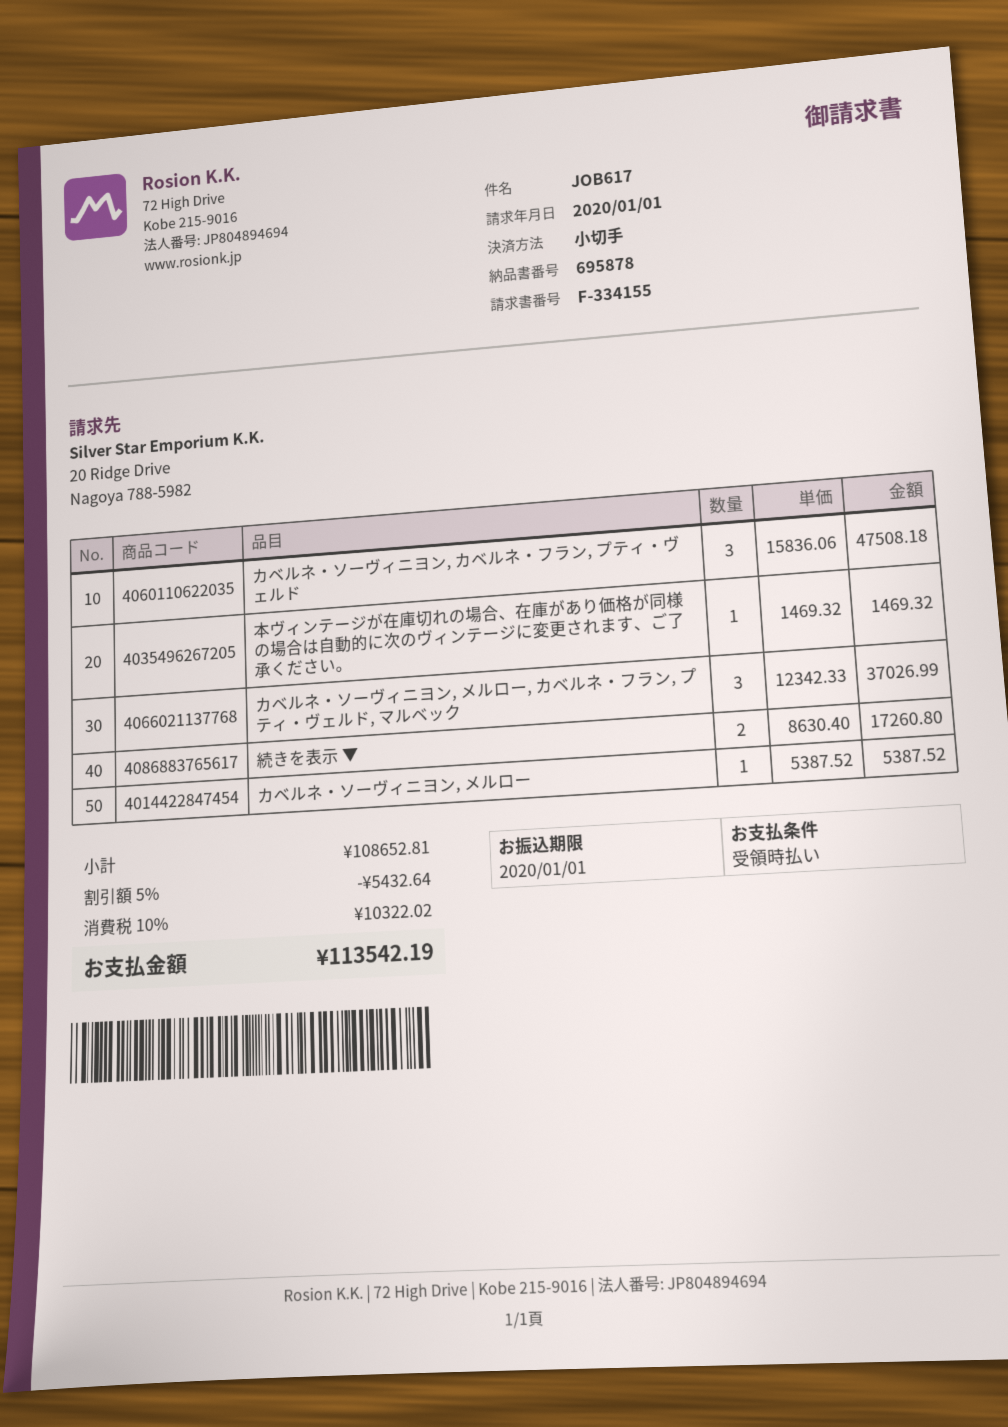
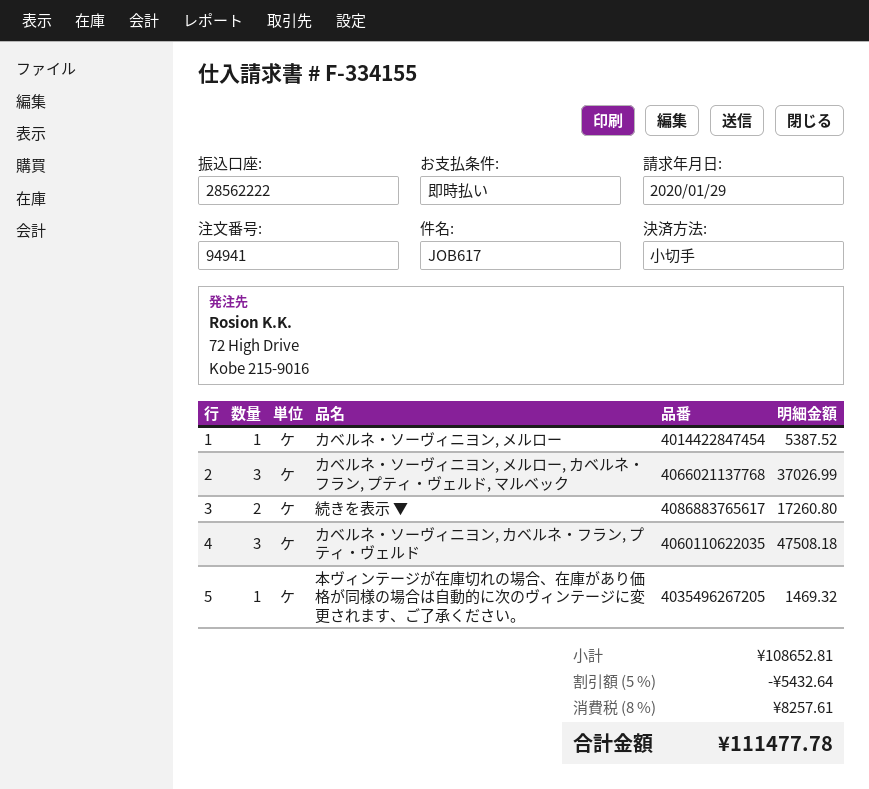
invoice date: 2020-01-01 -> 2020-01-29
tax: 10% = 10322.02 -> 8% = 8257.61
total: 113542.19 -> 111477.78

